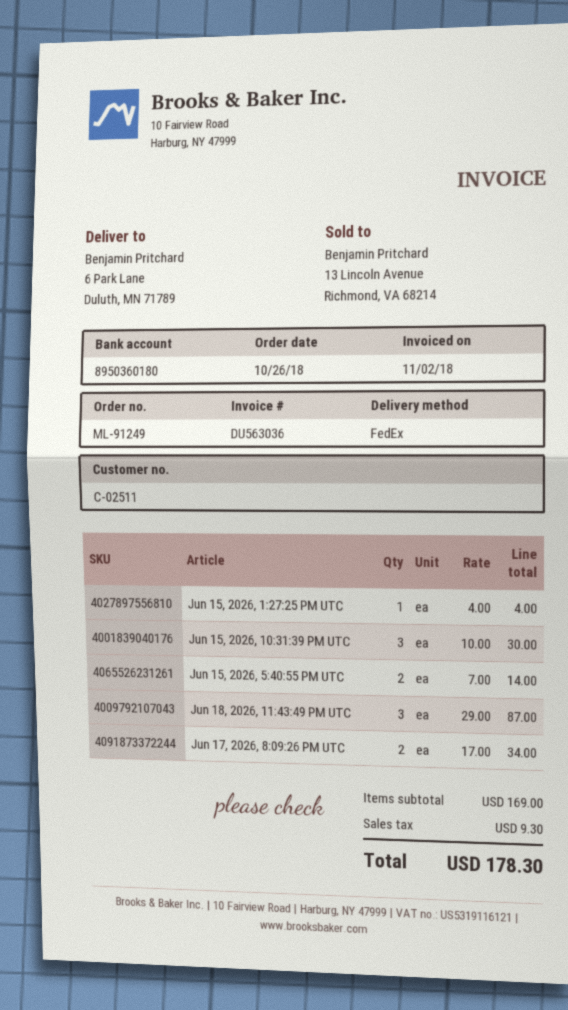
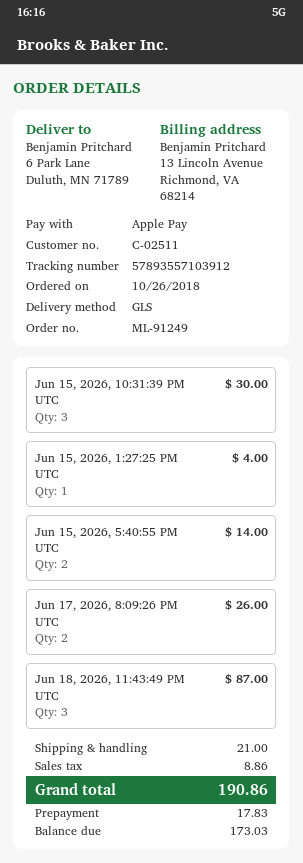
shipping method: FedEx -> GLS
Jun 17, 2026, 8:09:26 PM UTC: 2 for 34.00 -> 2 for 26.00
shipping: none -> 21.00
tax: 9.30 -> 8.86
total: 178.30 -> 190.86

